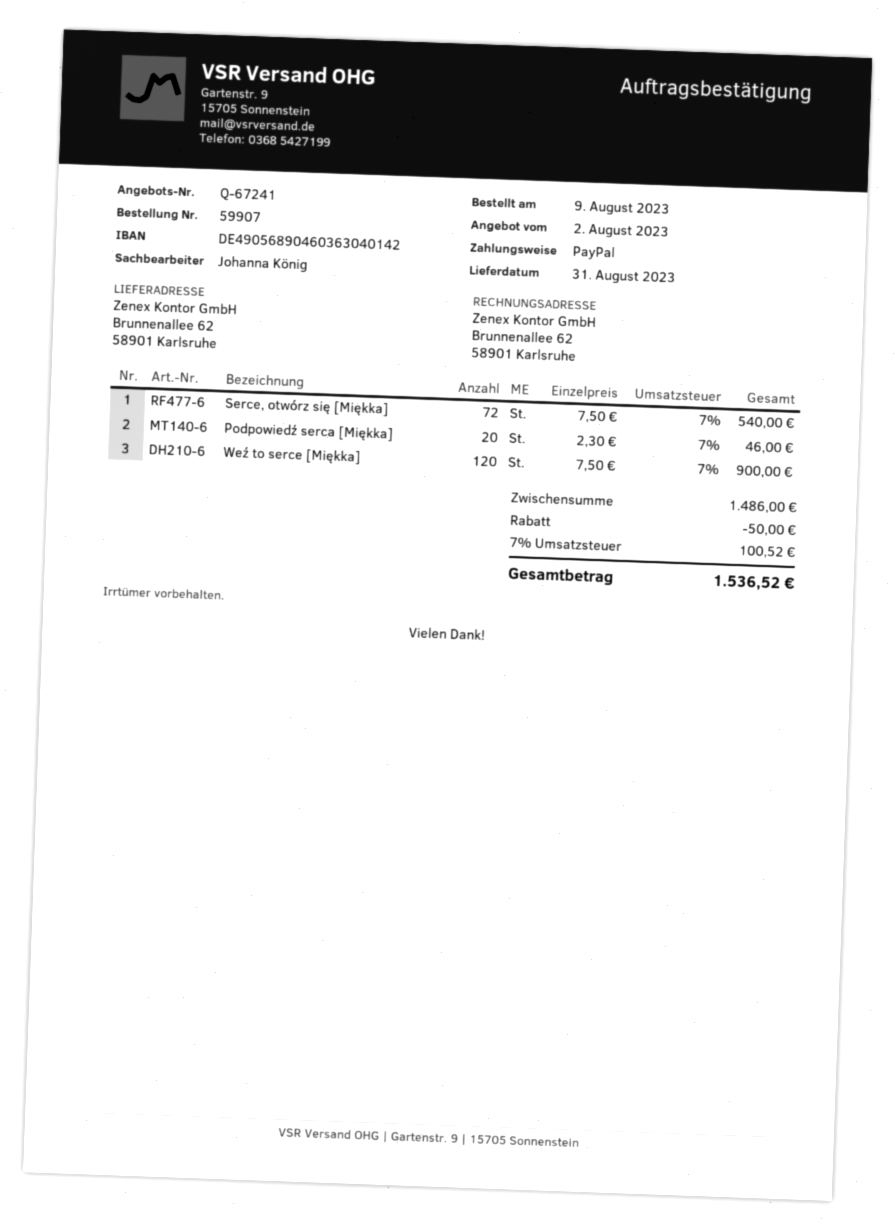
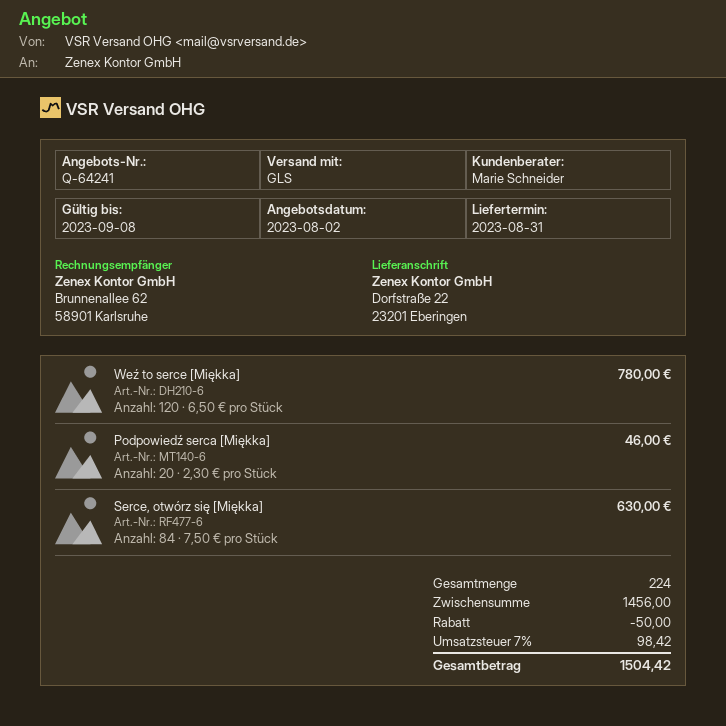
quote number: Q-67241 -> Q-64241
sales rep: Johanna König -> Marie Schneider
ship to: Brunnenallee 62, 58901 Karlsruhe -> Dorfstraße 22, 23201 Eberingen
Serce, otwórz się [Miękka]: 72 x 7.50 = 540.00 -> 84 x 7.50 = 630.00
Weź to serce [Miękka]: 120 x 7.50 = 900.00 -> 120 x 6.50 = 780.00
subtotal: 1486.00 -> 1456.00
tax: 7% = 100.52 -> 7% = 98.42
total: 1536.52 -> 1504.42

